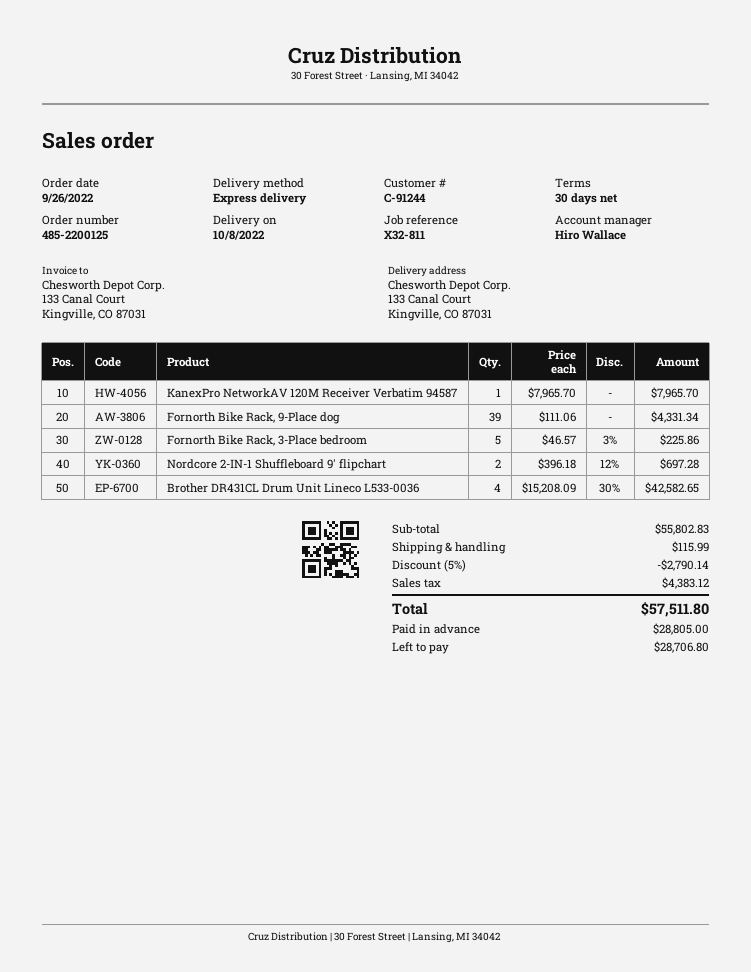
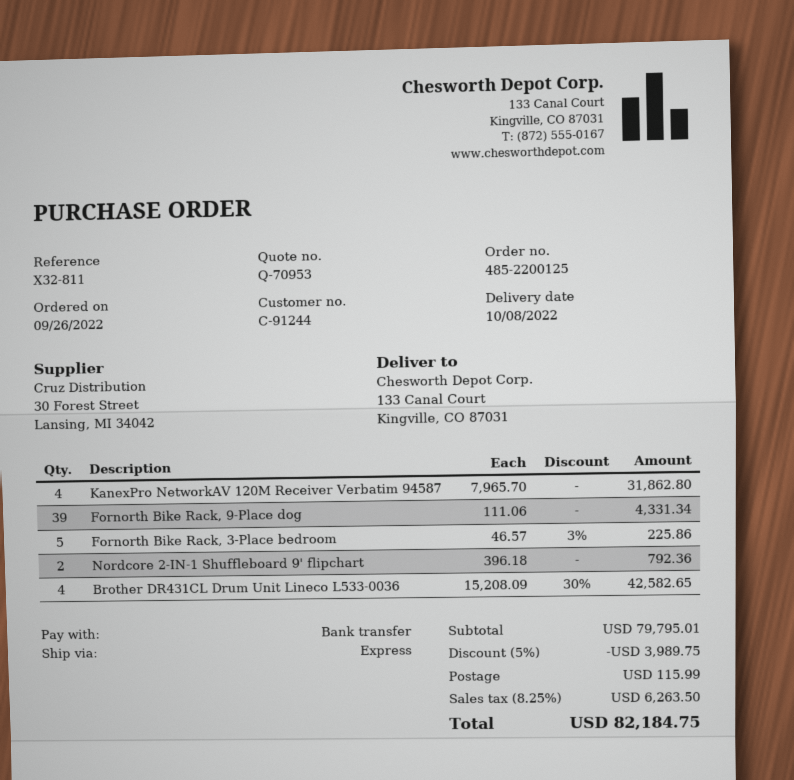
KanexPro NetworkAV 120M Receiver Verbatim 94587: 1 x 7965.70 = 7965.70 -> 4 x 7965.70 = 31862.80
Nordcore 2-IN-1 Shuffleboard 9' flipchart: 2 x 396.18 - 12% = 697.28 -> 2 x 396.18 = 792.36
subtotal: 55802.83 -> 79795.01
discount: 5% = 2790.14 -> 5% = 3989.75
tax: 4383.12 -> 6263.50
total: 57511.80 -> 82184.75

